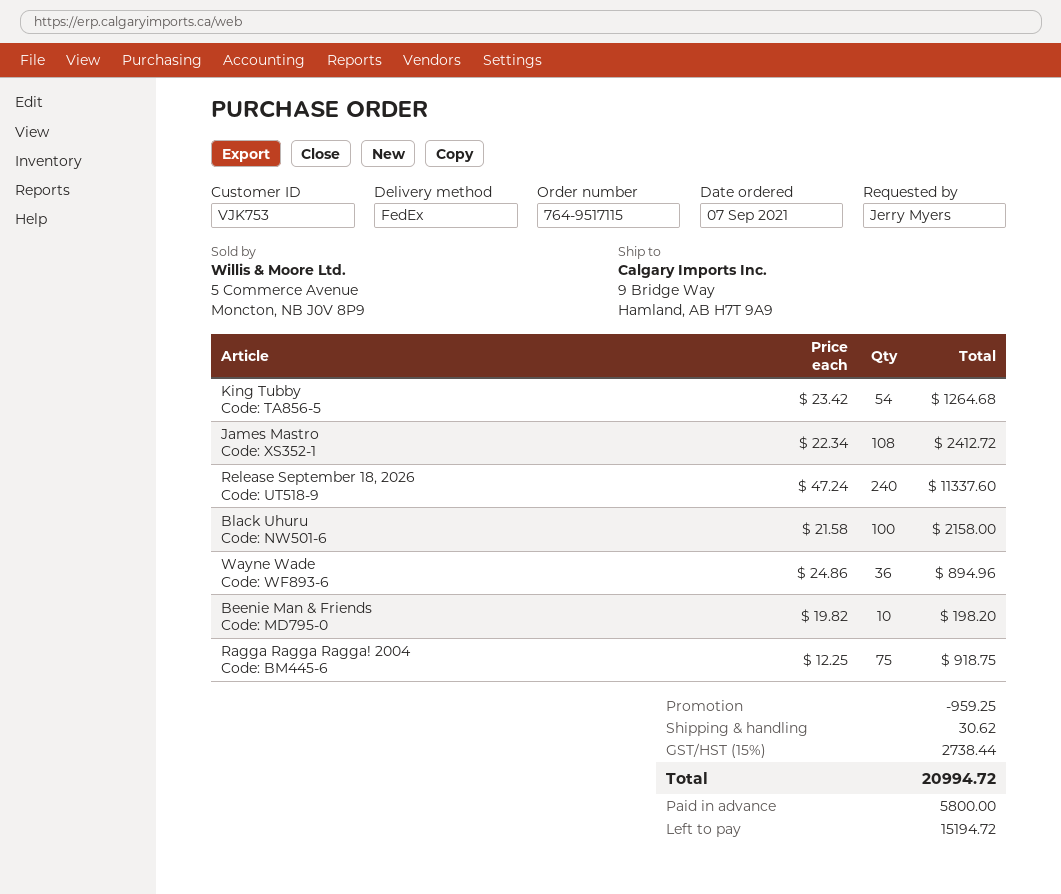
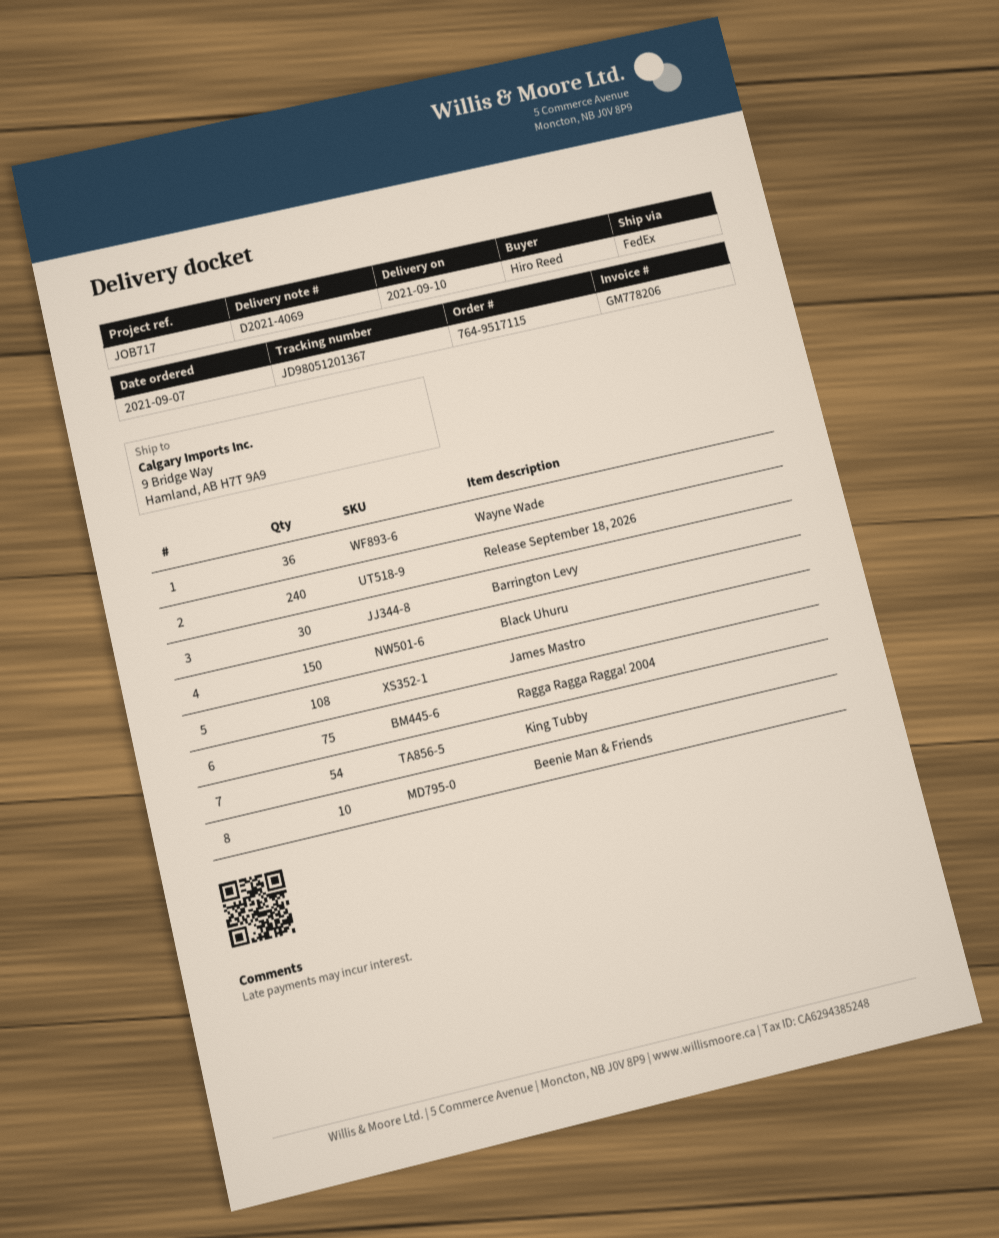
ordered by: Jerry Myers -> Hiro Reed
Black Uhuru: 100 -> 150
Barrington Levy: none -> 30

